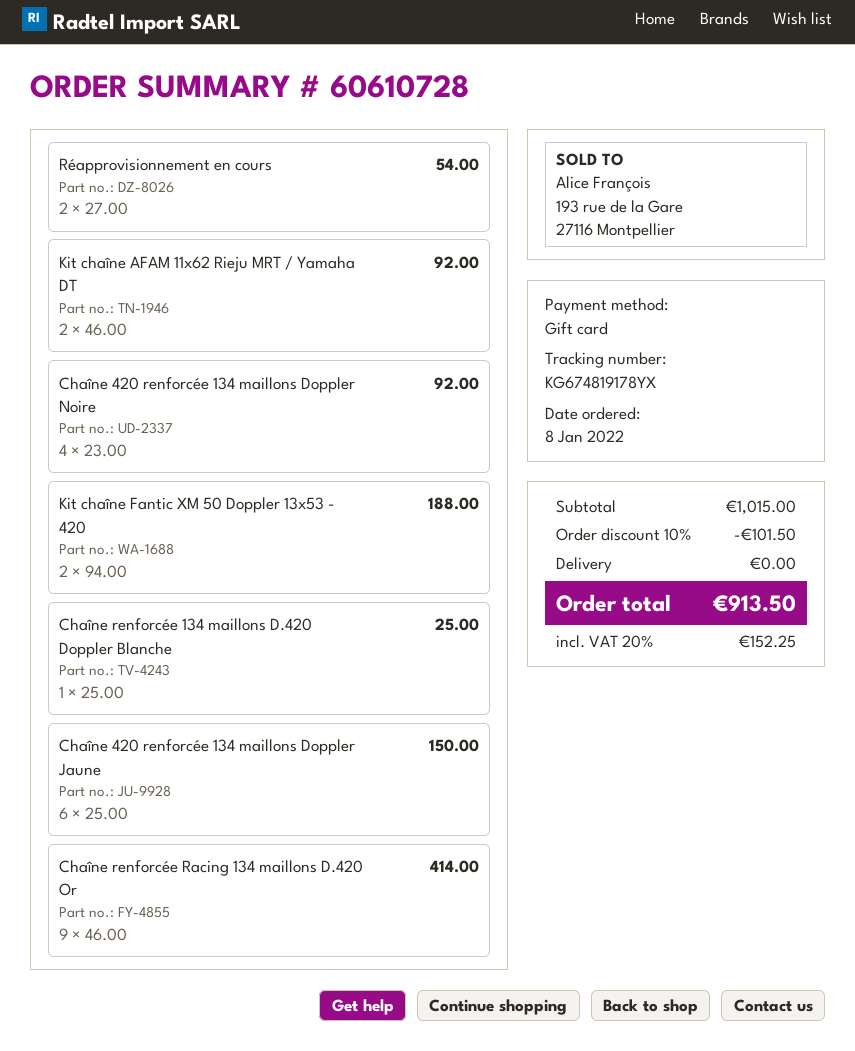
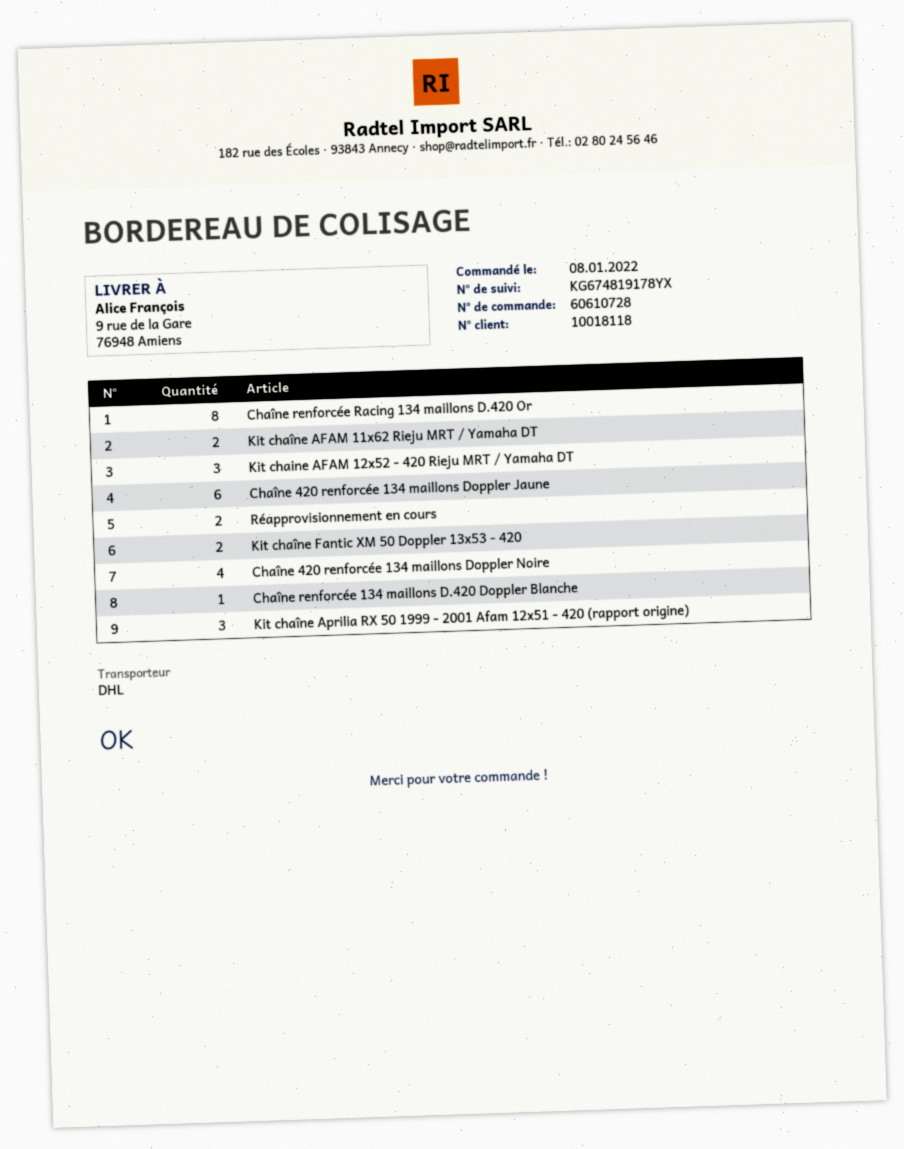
Chaîne renforcée Racing 134 maillons D.420 Or: 9 -> 8
Kit chaine AFAM 12x52 - 420 Rieju MRT / Yamaha DT: none -> 3
Kit chaîne Aprilia RX 50 1999 - 2001 Afam 12x51 - 420 (rapport origine): none -> 3

